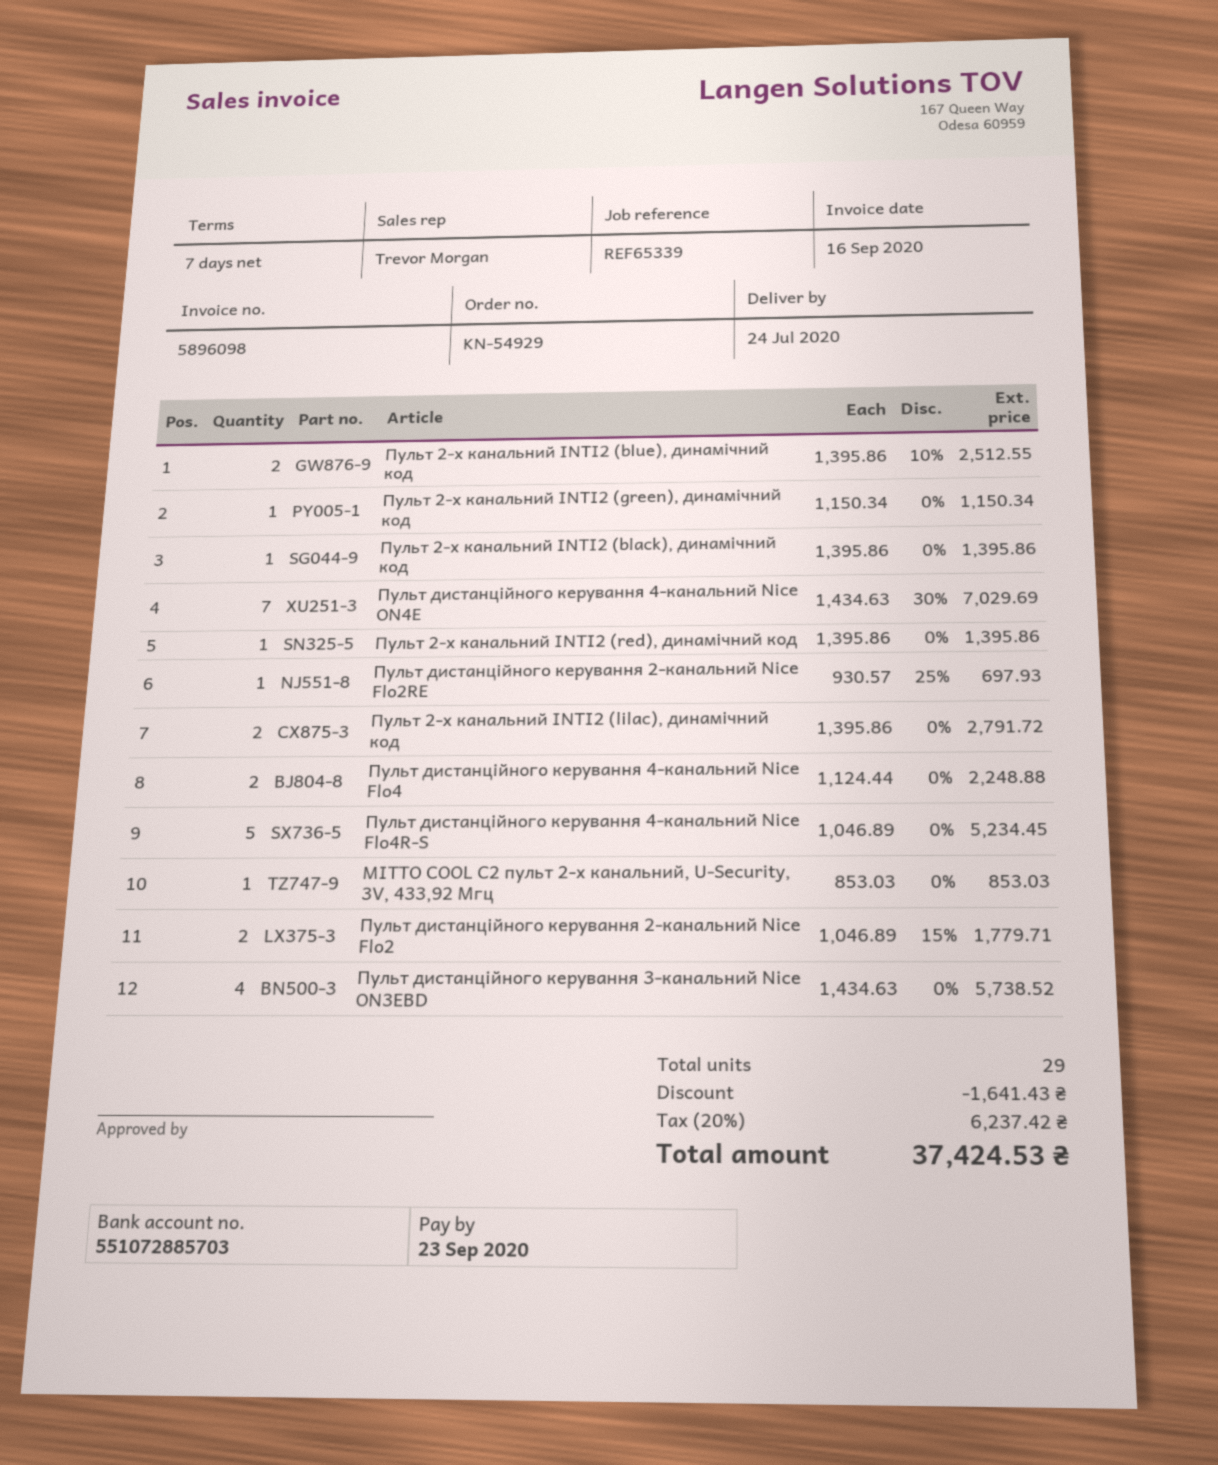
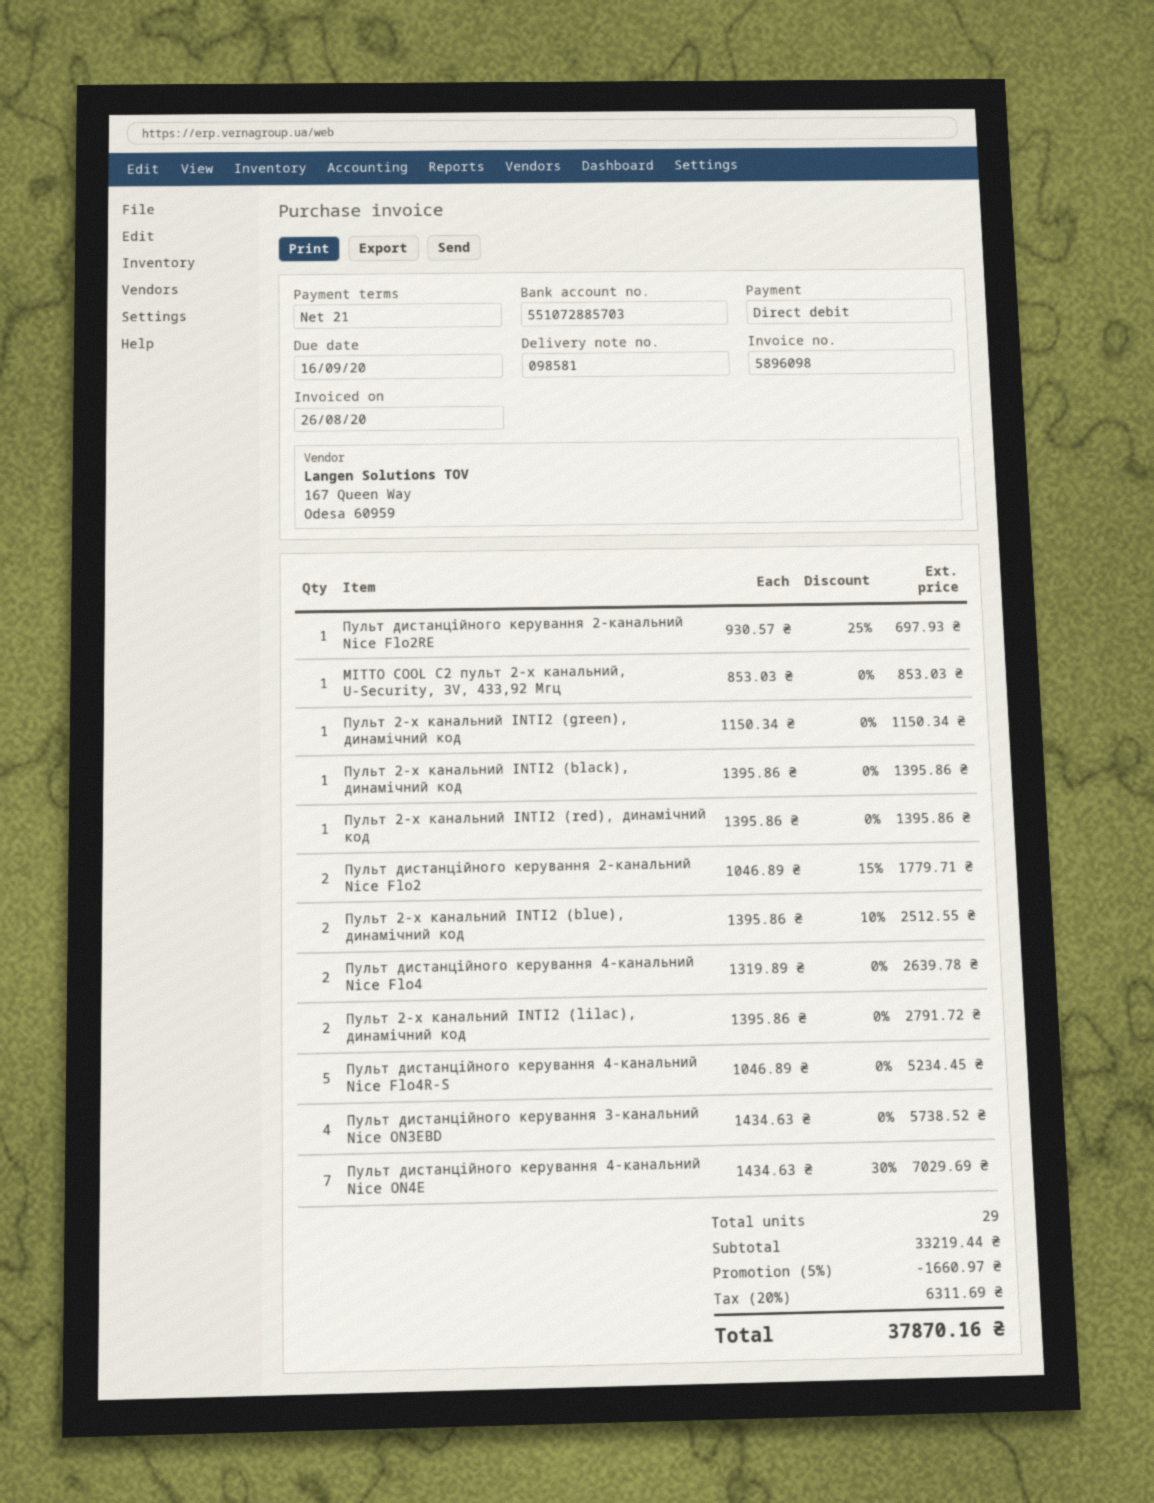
invoice date: 2020-09-16 -> 2020-08-26
payment terms: 7 days -> 21 days
due date: 2020-09-23 -> 2020-09-16
Пульт дистанційного керування 4-канальний Nice Flo4: 2 x 1124.44 = 2248.88 -> 2 x 1319.89 = 2639.78
discount: 1641.43 -> 1660.97
tax: 20% = 6237.42 -> 20% = 6311.69
total: 37424.53 -> 37870.16

